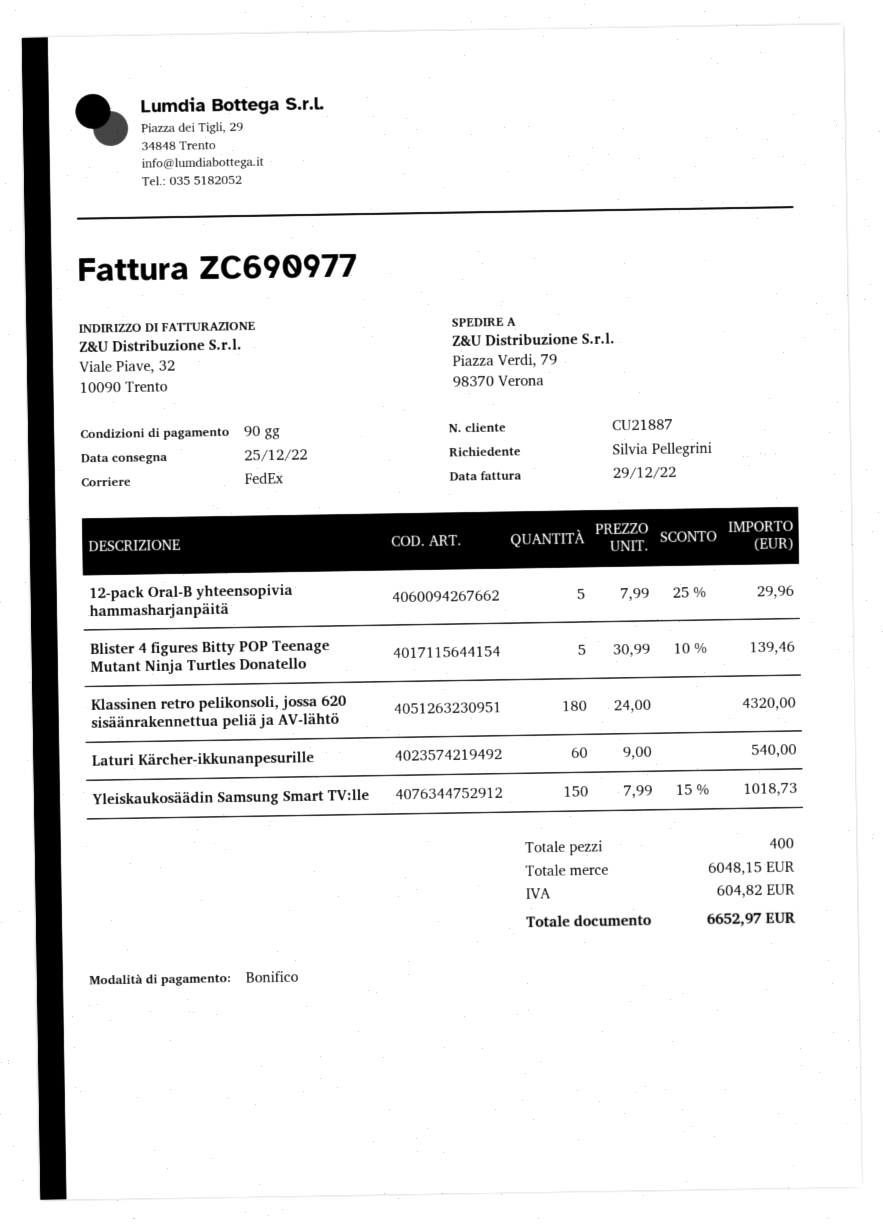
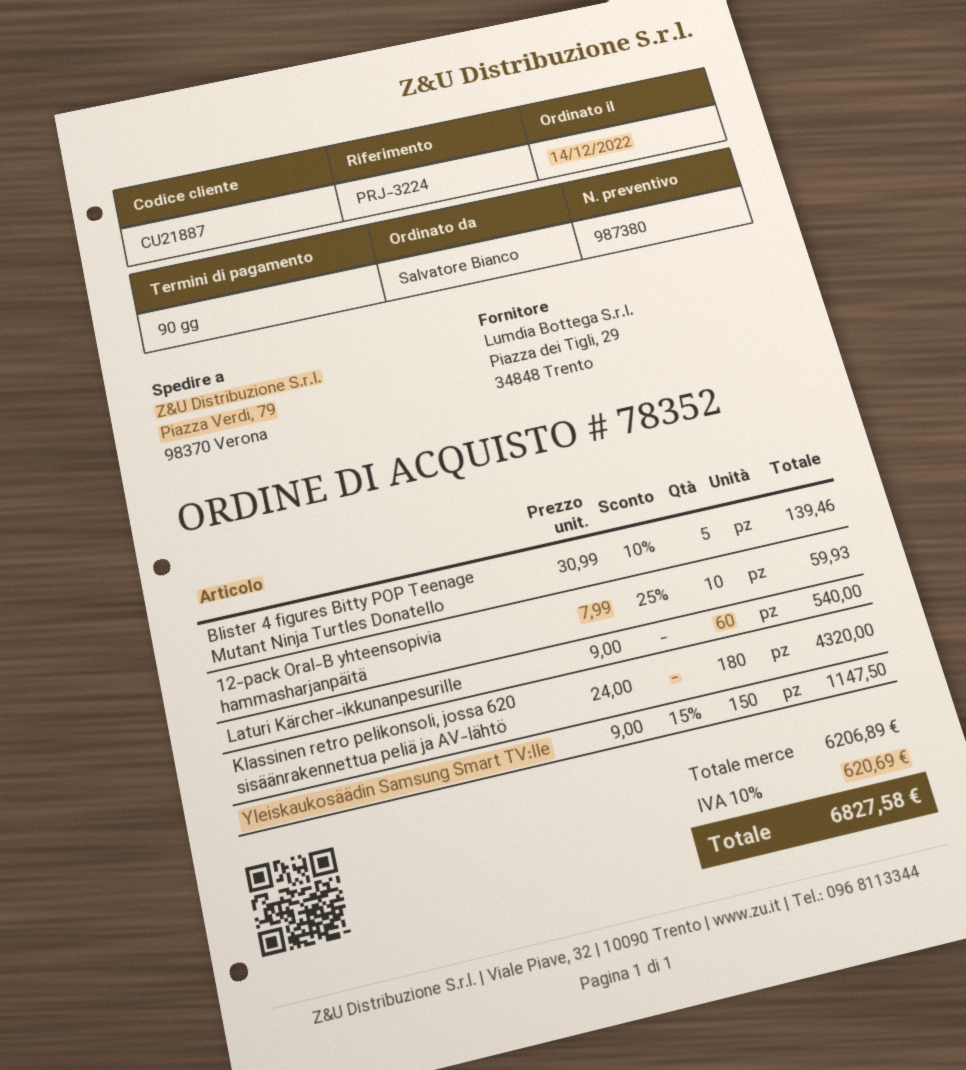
ordered by: Silvia Pellegrini -> Salvatore Bianco
12-pack Oral-B yhteensopivia hammasharjanpäitä: 5 x 7.99 - 25% = 29.96 -> 10 x 7.99 - 25% = 59.93
Yleiskaukosäädin Samsung Smart TV:lle: 150 x 7.99 - 15% = 1018.73 -> 150 x 9.00 - 15% = 1147.50
subtotal: 6048.15 -> 6206.89
tax: 604.82 -> 620.69
total: 6652.97 -> 6827.58

